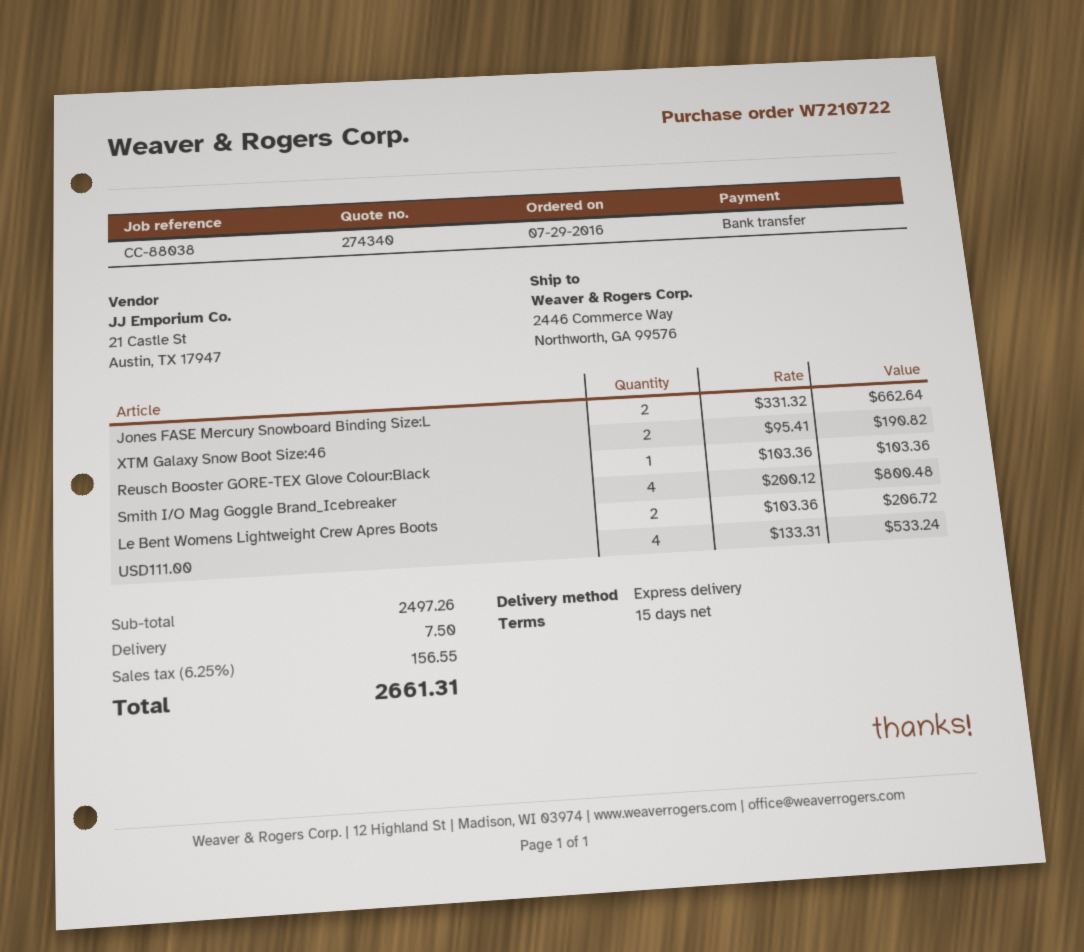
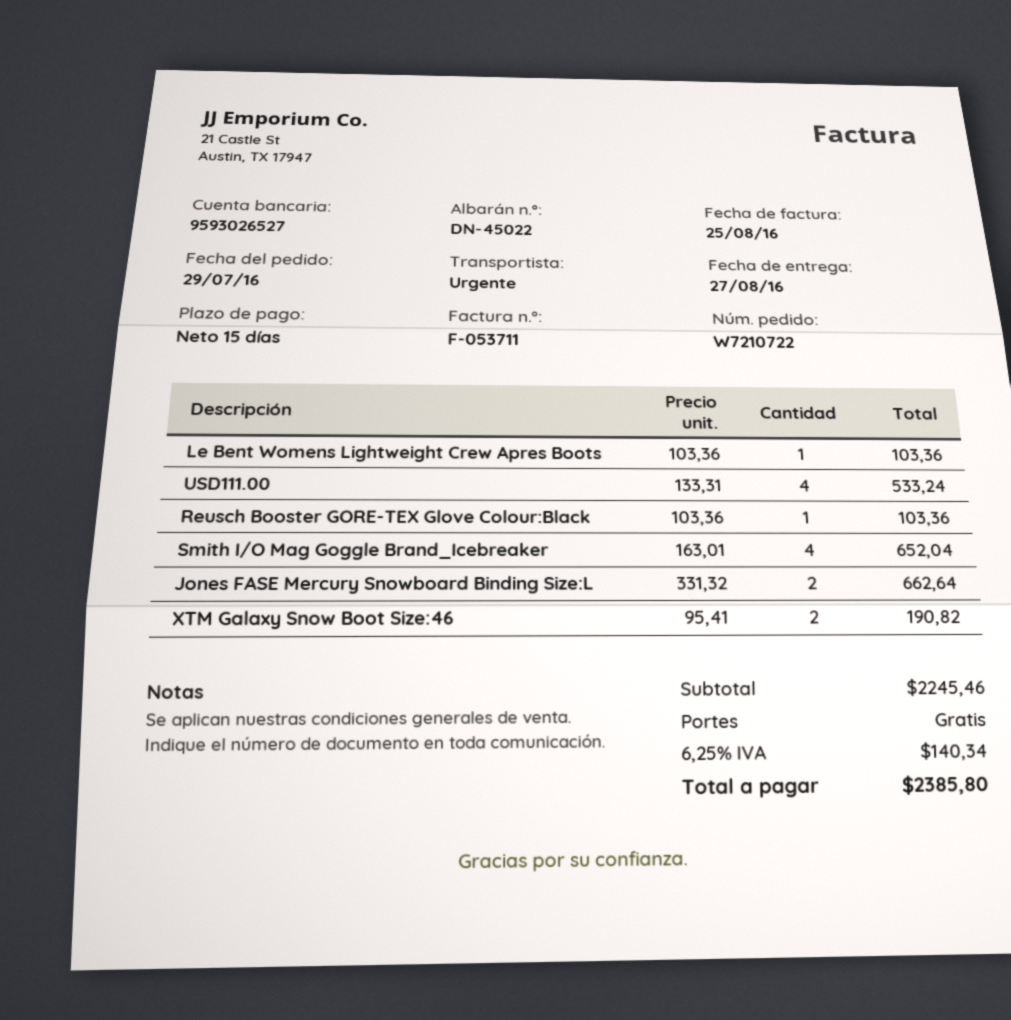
Smith I/O Mag Goggle Brand_Icebreaker: 4 x 200.12 = 800.48 -> 4 x 163.01 = 652.04
Le Bent Womens Lightweight Crew Apres Boots: 2 x 103.36 = 206.72 -> 1 x 103.36 = 103.36
subtotal: 2497.26 -> 2245.46
shipping: 7.50 -> 0.00
tax: 6.25% = 156.55 -> 6.25% = 140.34
total: 2661.31 -> 2385.80

